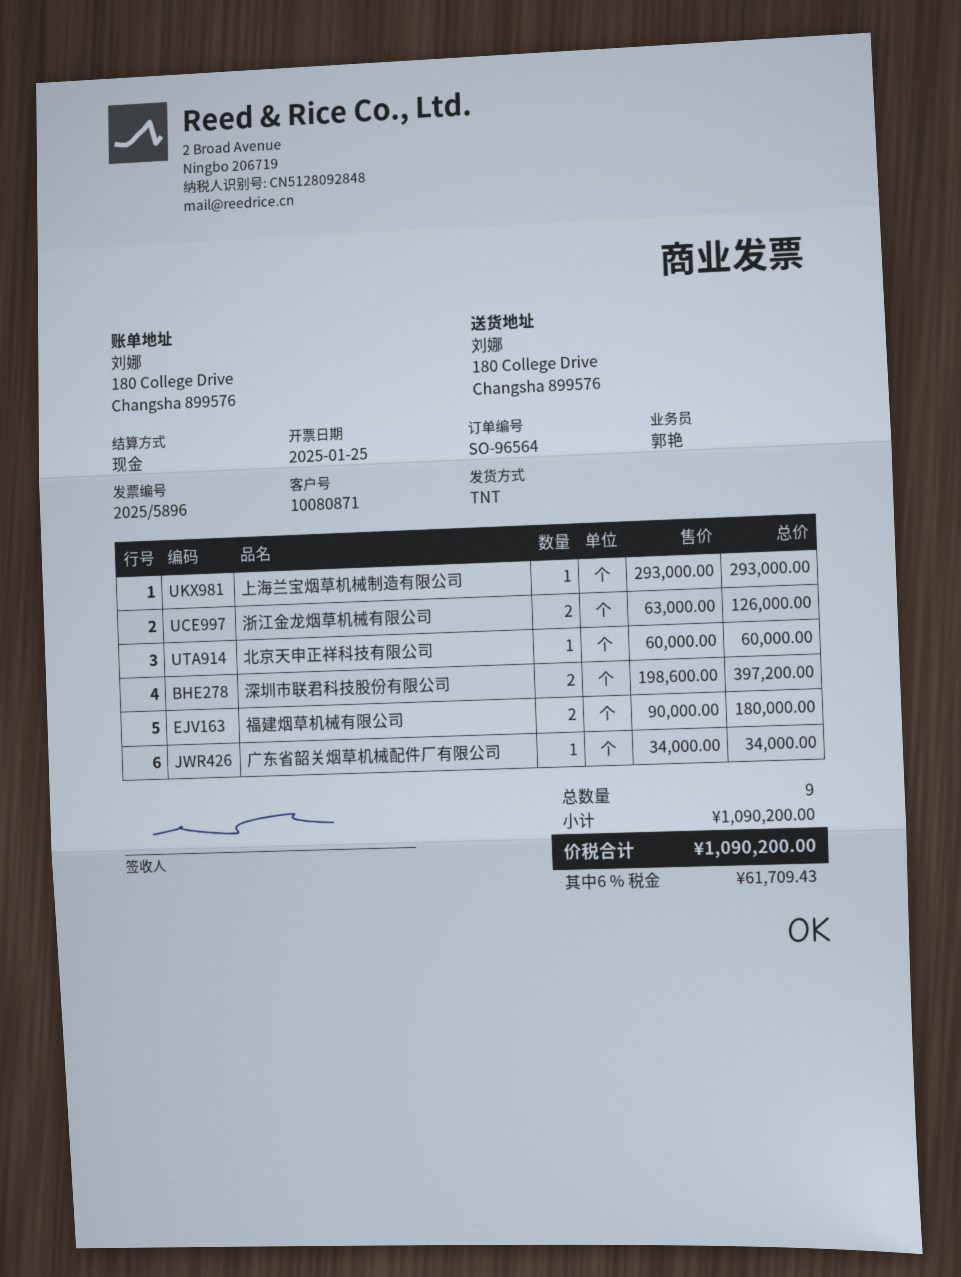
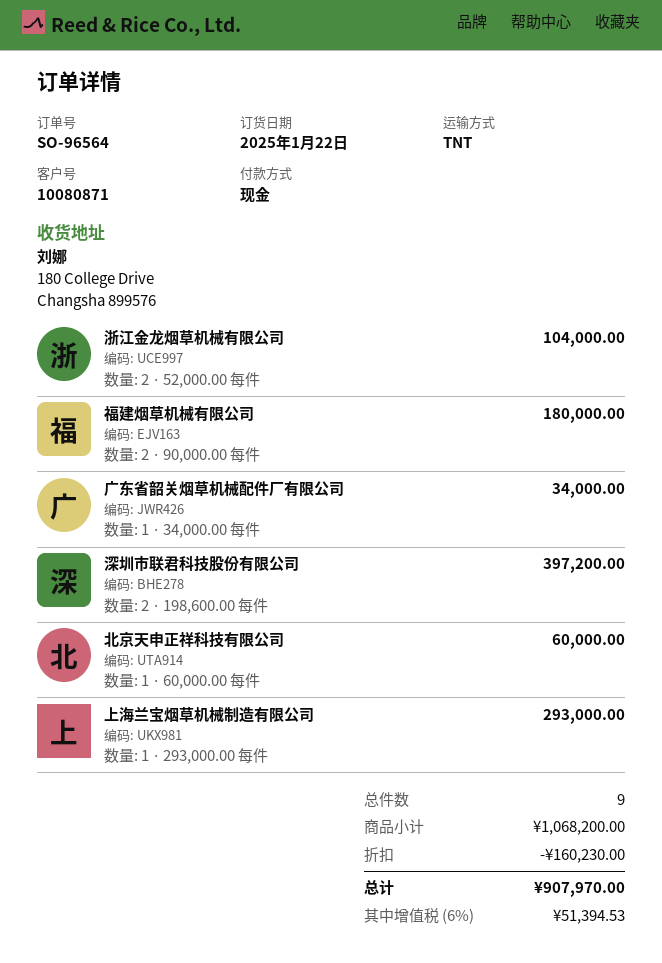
浙江金龙烟草机械有限公司: 2 x 63000.00 = 126000.00 -> 2 x 52000.00 = 104000.00
subtotal: 1090200.00 -> 1068200.00
discount: none -> 160230.00
tax: 6% = 61709.43 -> 6% = 51394.53
total: 1090200.00 -> 907970.00

